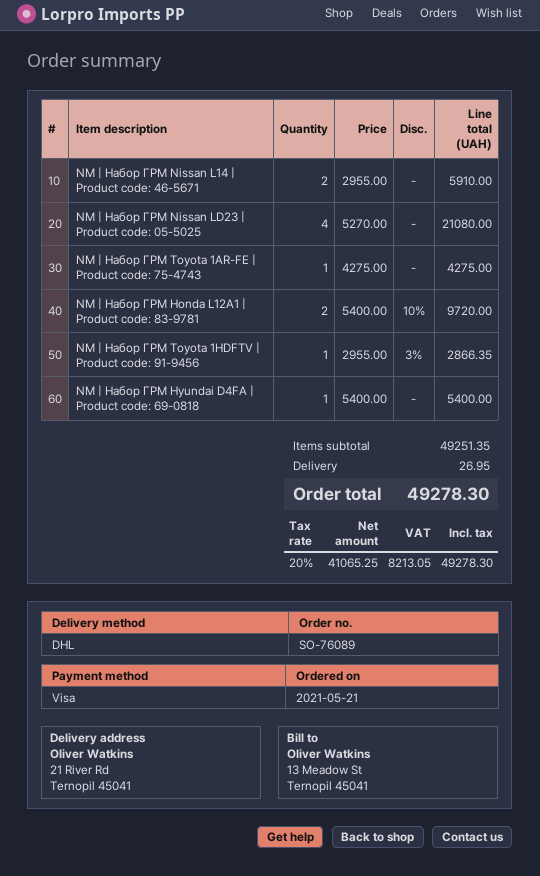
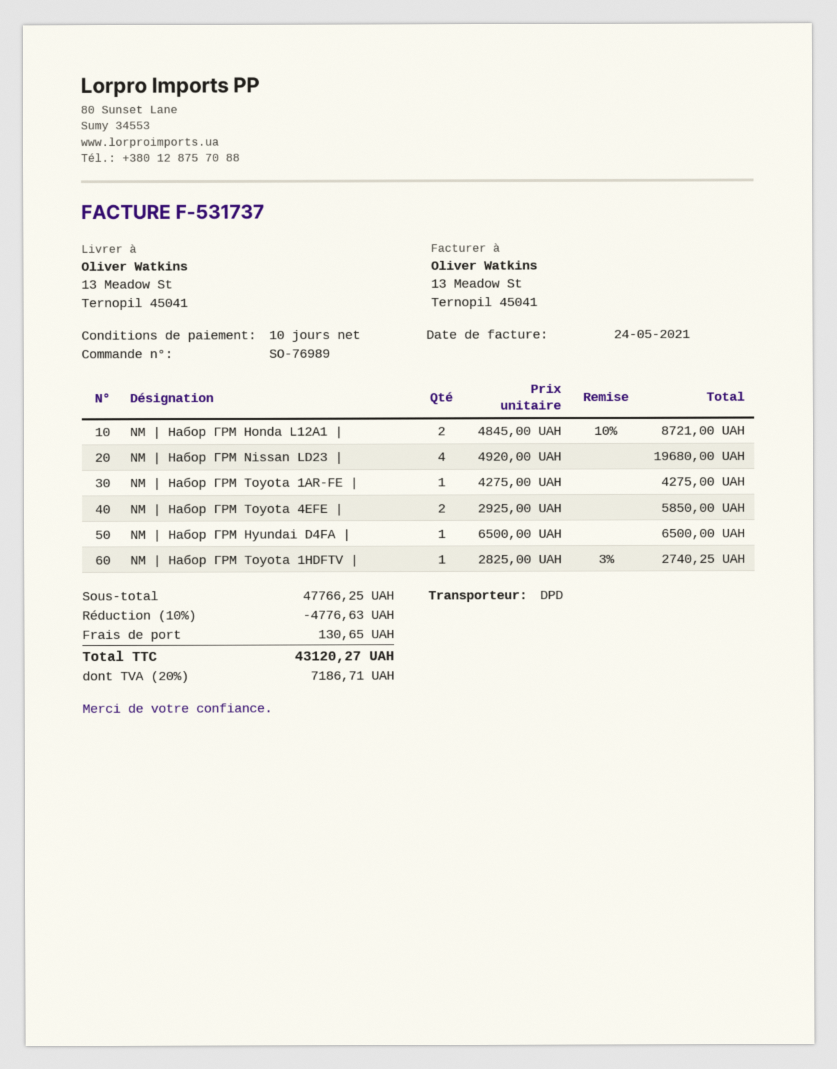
order number: SO-76089 -> SO-76989
shipping method: DHL -> DPD
ship to: 21 River Rd, Ternopil 45041 -> 13 Meadow St, Ternopil 45041
NM | Набор ГРМ Nissan L14 |: 2 x 2955.00 = 5910.00 -> none
NM | Набор ГРМ Nissan LD23 |: 4 x 5270.00 = 21080.00 -> 4 x 4920.00 = 19680.00
NM | Набор ГРМ Honda L12A1 |: 2 x 5400.00 - 10% = 9720.00 -> 2 x 4845.00 - 10% = 8721.00
NM | Набор ГРМ Toyota 1HDFTV |: 1 x 2955.00 - 3% = 2866.35 -> 1 x 2825.00 - 3% = 2740.25
NM | Набор ГРМ Hyundai D4FA |: 1 x 5400.00 = 5400.00 -> 1 x 6500.00 = 6500.00
NM | Набор ГРМ Toyota 4EFE |: none -> 2 x 2925.00 = 5850.00
subtotal: 49251.35 -> 47766.25
discount: none -> 10% = 4776.63
shipping: 26.95 -> 130.65
tax: 20% = 8213.05 -> 20% = 7186.71
total: 49278.30 -> 43120.27

